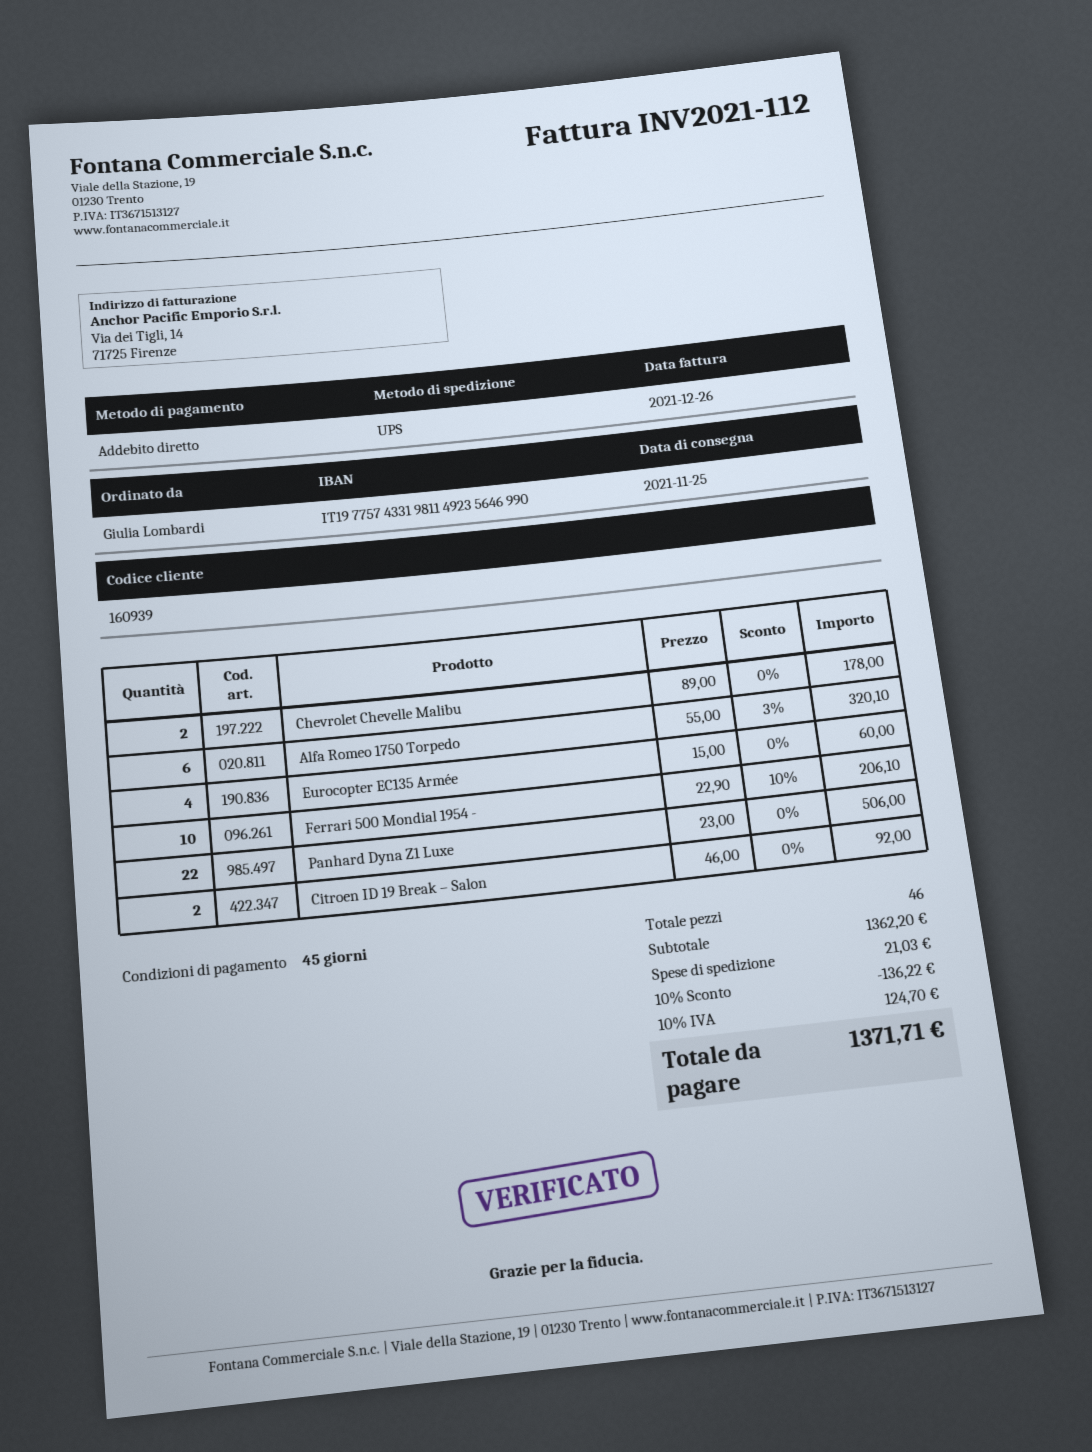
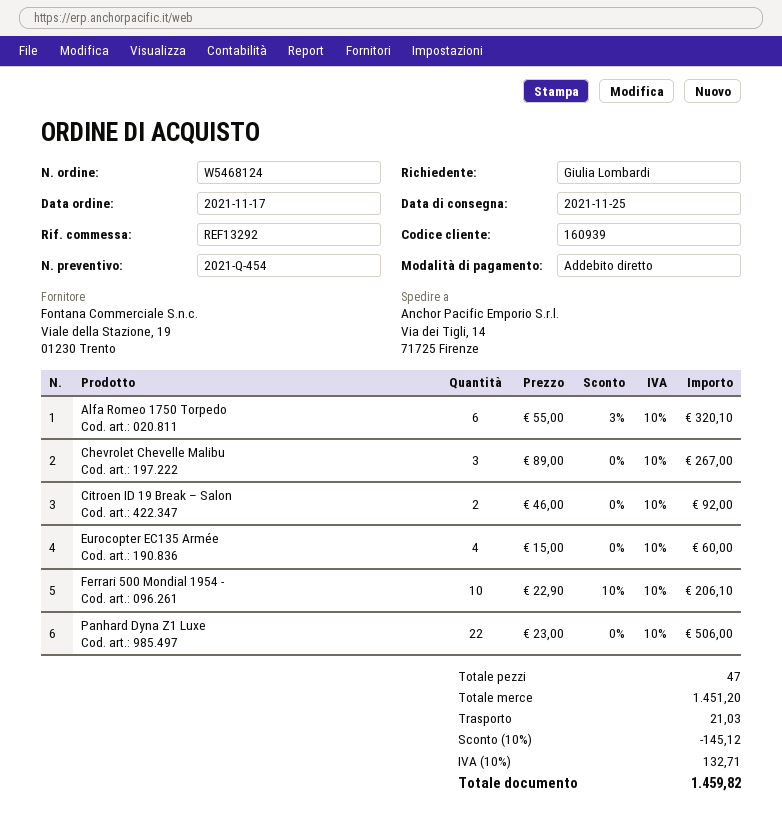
Chevrolet Chevelle Malibu: 2 x 89.00 = 178.00 -> 3 x 89.00 = 267.00
total quantity: 46 -> 47
subtotal: 1362.20 -> 1451.20
discount: 10% = 136.22 -> 10% = 145.12
tax: 10% = 124.70 -> 10% = 132.71
total: 1371.71 -> 1459.82

